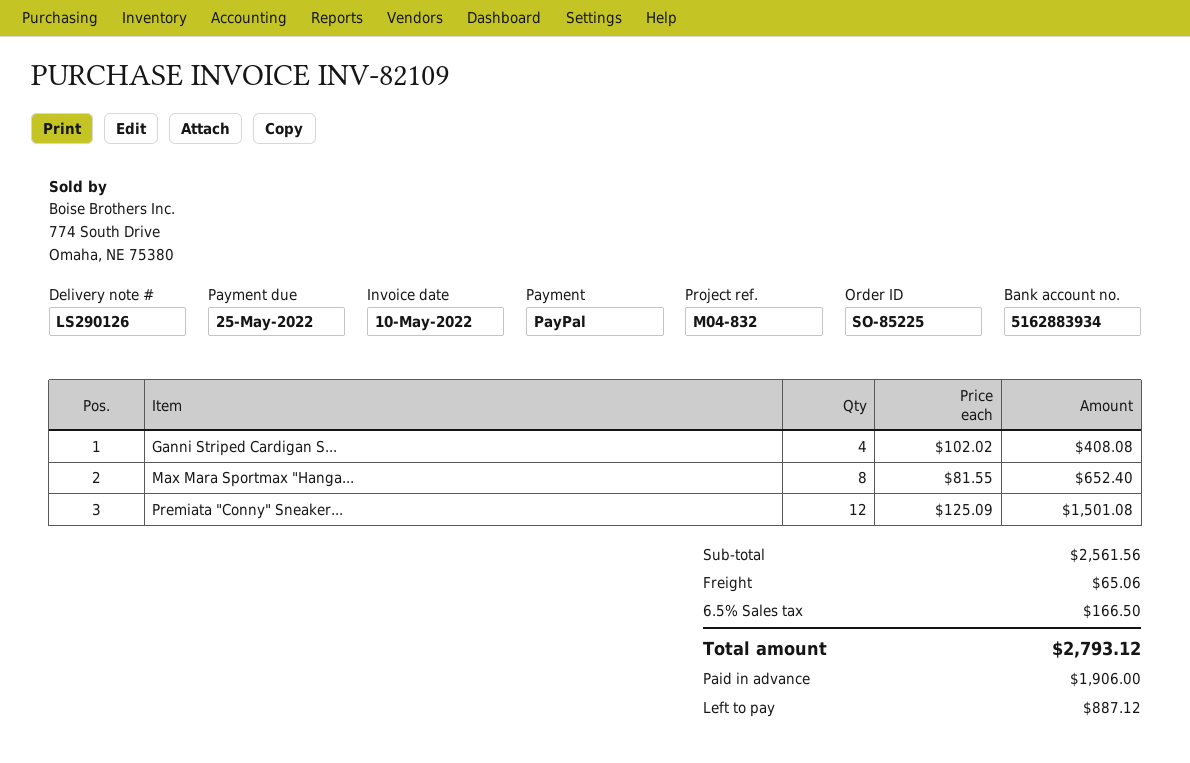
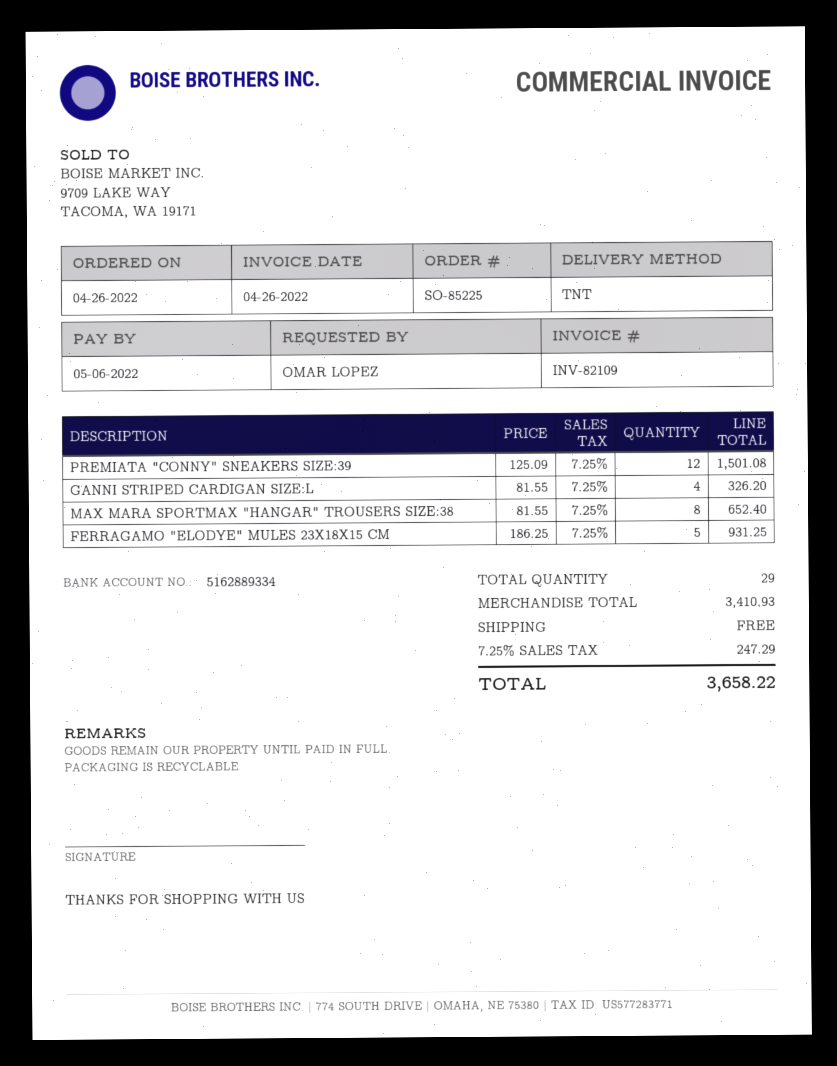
invoice date: 2022-05-10 -> 2022-04-26
due date: 2022-05-25 -> 2022-05-06
bank account: 5162883934 -> 5162889334
Ganni Striped Cardigan S...: 4 x 102.02 = 408.08 -> 4 x 81.55 = 326.20
FERRAGAMO "ELODYE" MULES 23X18X15 CM: none -> 5 x 186.25 = 931.25
subtotal: 2561.56 -> 3410.93
shipping: 65.06 -> 0.00
tax: 6.5% = 166.50 -> 7.25% = 247.29
total: 2793.12 -> 3658.22

